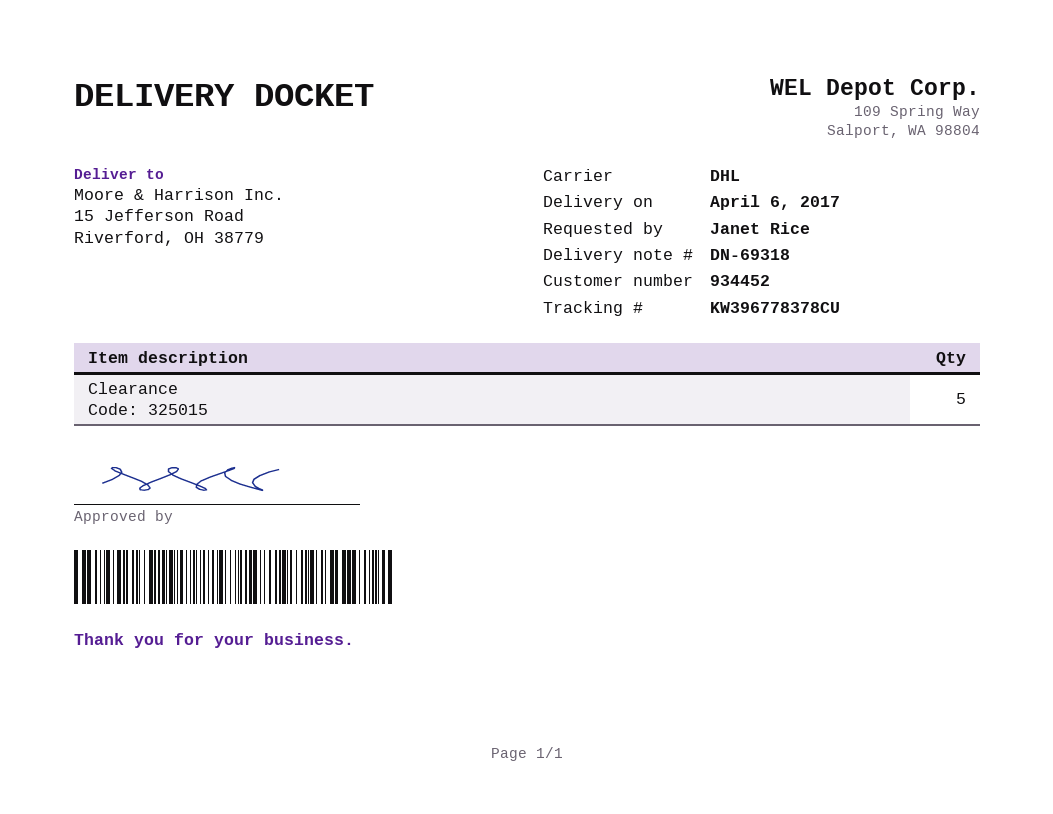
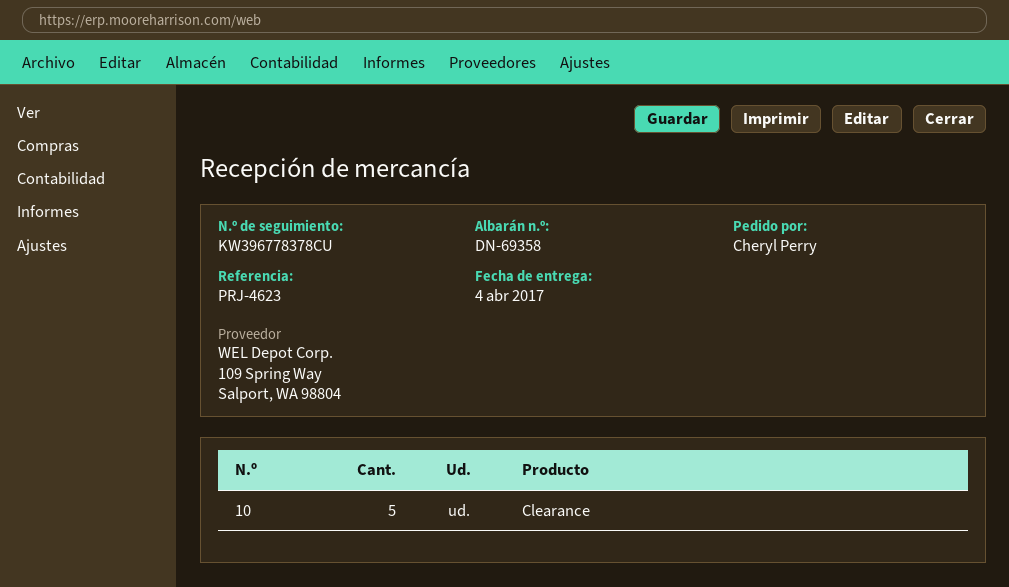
delivery note number: DN-69318 -> DN-69358
delivery date: 2017-04-06 -> 2017-04-04
ordered by: Janet Rice -> Cheryl Perry

